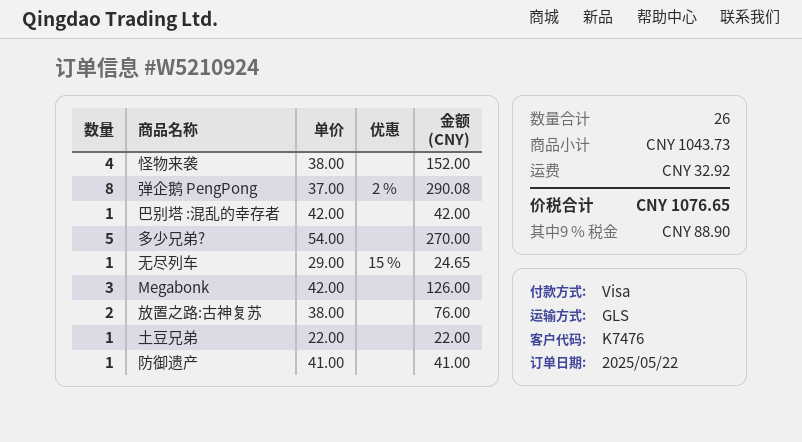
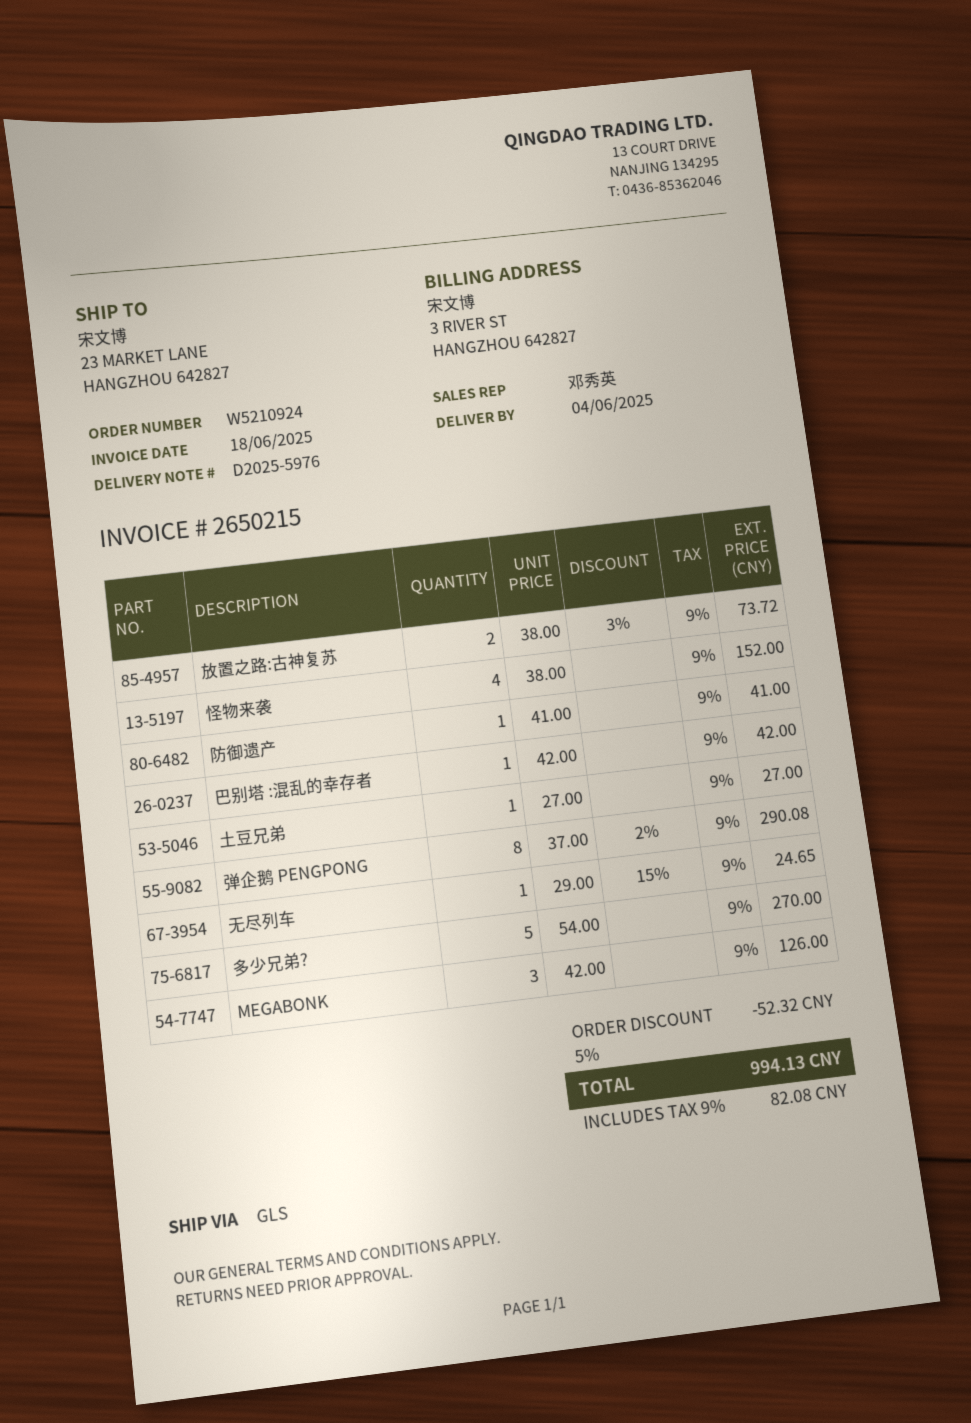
放置之路:古神复苏: 2 x 38.00 = 76.00 -> 2 x 38.00 - 3% = 73.72
土豆兄弟: 1 x 22.00 = 22.00 -> 1 x 27.00 = 27.00
discount: none -> 5% = 52.32
shipping: 32.92 -> none
tax: 9% = 88.90 -> 9% = 82.08
total: 1076.65 -> 994.13

